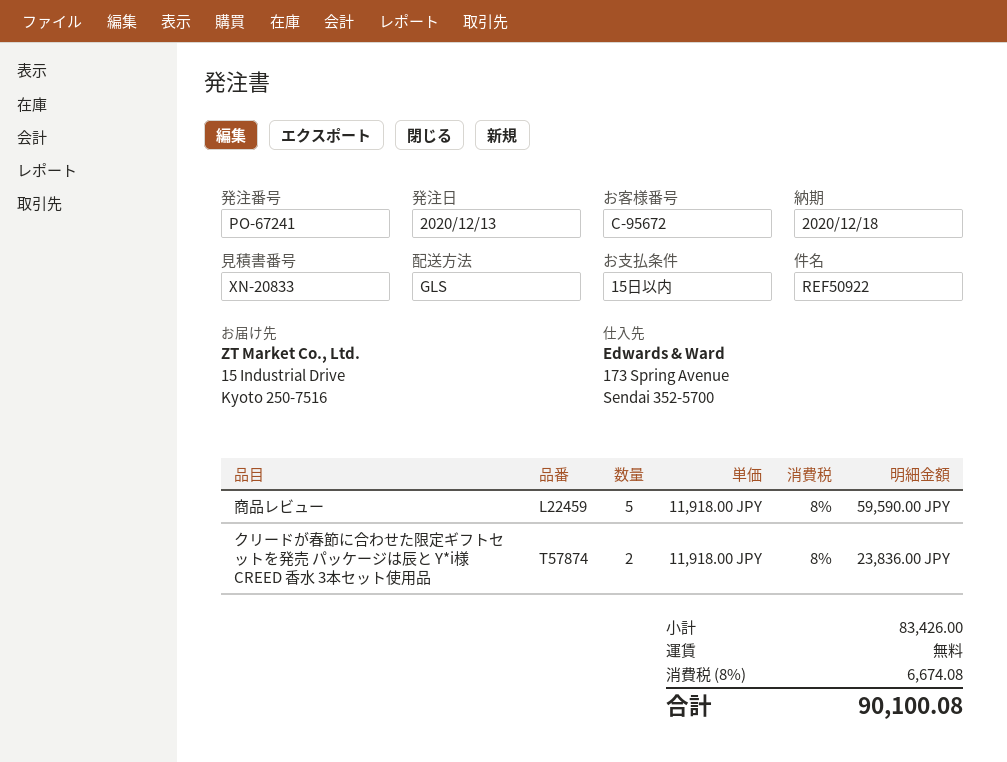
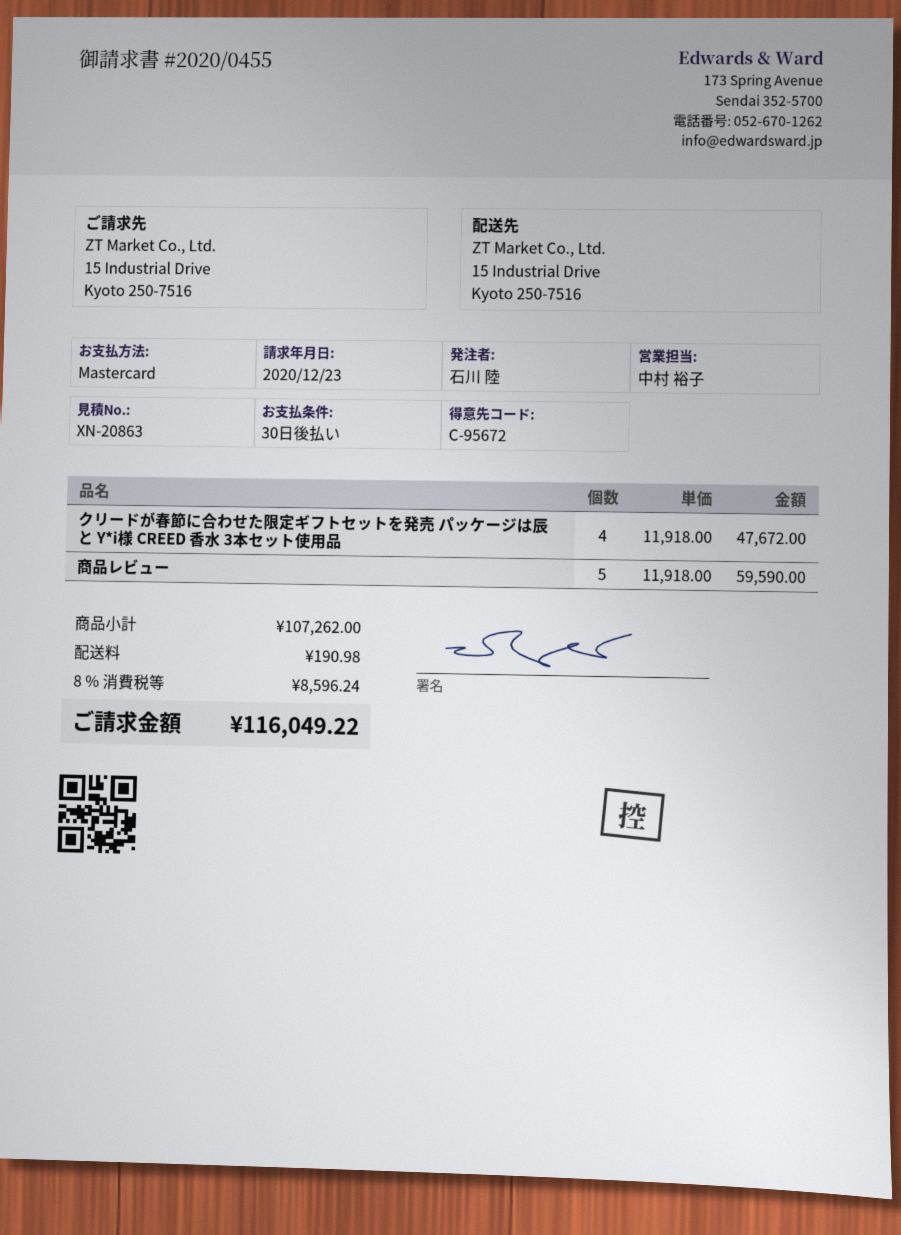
quote number: XN-20833 -> XN-20863
payment terms: 15 days -> 30 days
クリードが春節に合わせた限定ギフトセットを発売 パッケージは辰と Y*i様 CREED 香水 3本セット使用品: 2 x 11918.00 = 23836.00 -> 4 x 11918.00 = 47672.00
subtotal: 83426.00 -> 107262.00
shipping: 0.00 -> 190.98
tax: 8% = 6674.08 -> 8% = 8596.24
total: 90100.08 -> 116049.22

